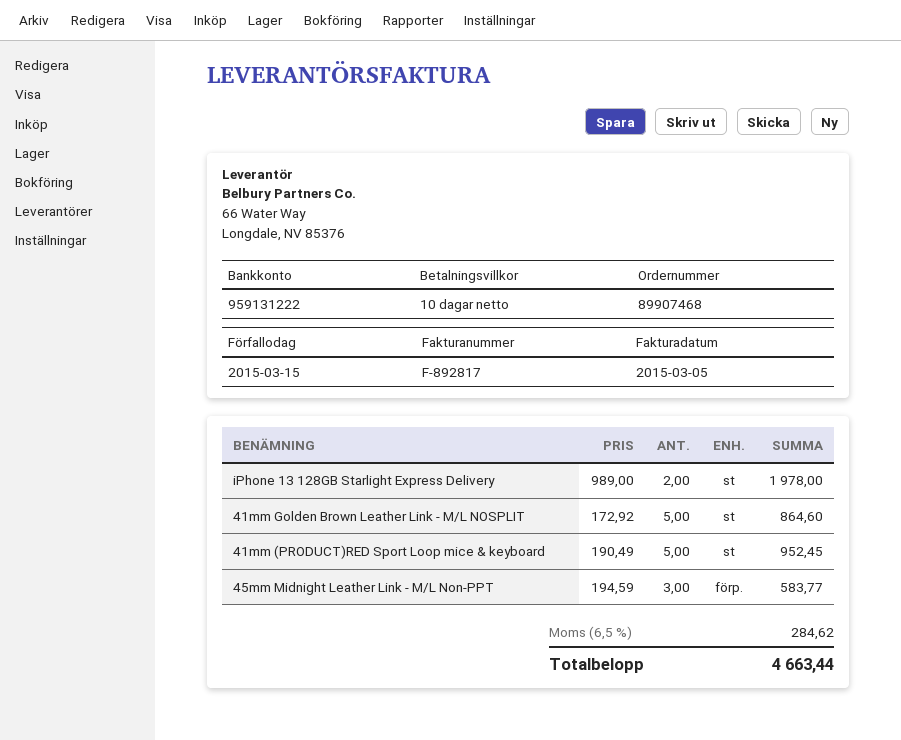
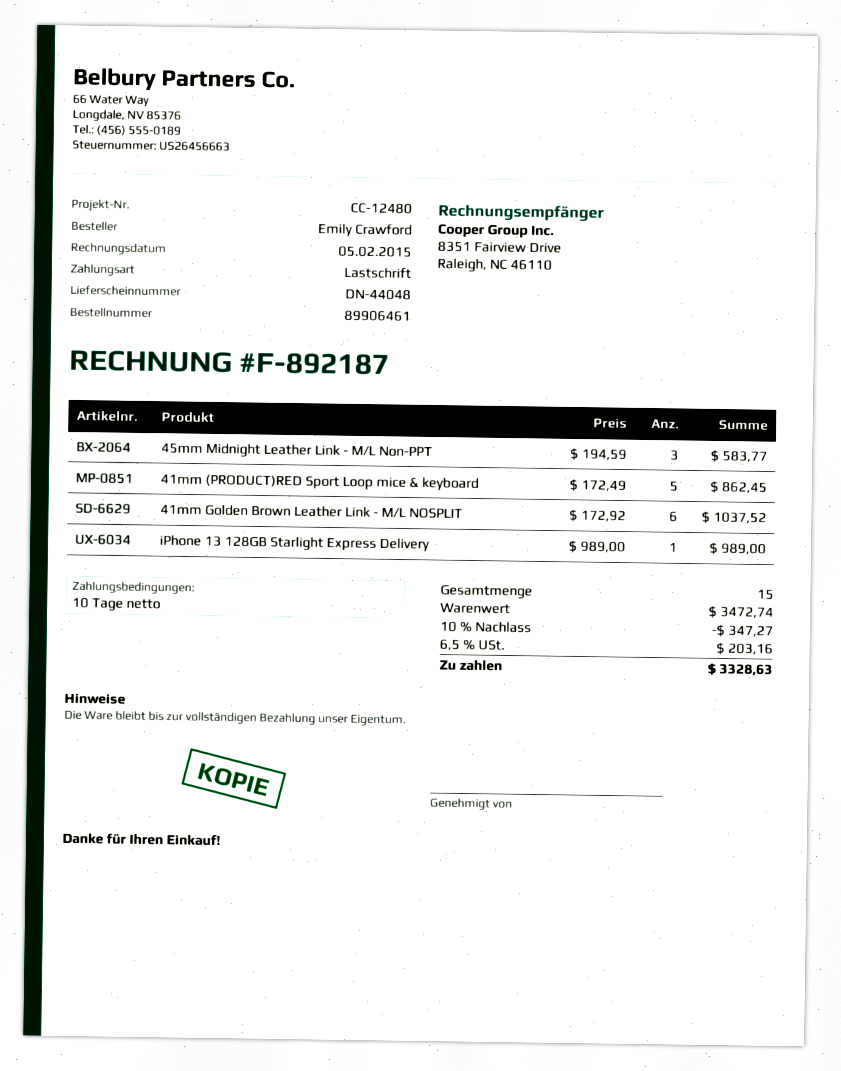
order number: 89907468 -> 89906461
invoice number: F-892817 -> F-892187
invoice date: 2015-03-05 -> 2015-02-05
iPhone 13 128GB Starlight Express Delivery: 2 x 989.00 = 1978.00 -> 1 x 989.00 = 989.00
41mm Golden Brown Leather Link - M/L NOSPLIT: 5 x 172.92 = 864.60 -> 6 x 172.92 = 1037.52
41mm (PRODUCT)RED Sport Loop mice & keyboard: 5 x 190.49 = 952.45 -> 5 x 172.49 = 862.45
discount: none -> 10% = 347.27
tax: 6.5% = 284.62 -> 6.5% = 203.16
total: 4663.44 -> 3328.63

